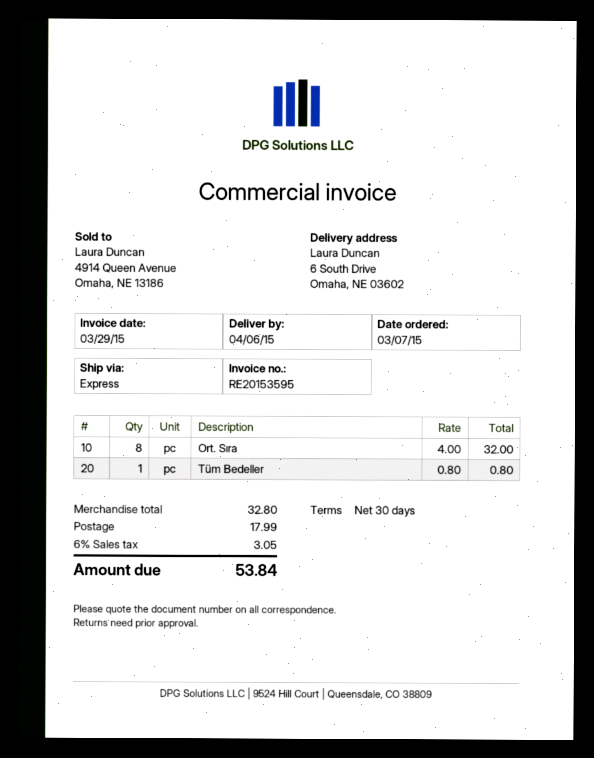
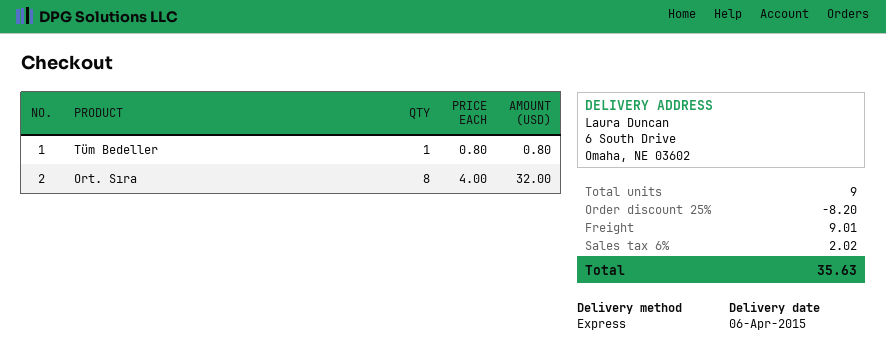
discount: none -> 25% = 8.20
shipping: 17.99 -> 9.01
tax: 6% = 3.05 -> 6% = 2.02
total: 53.84 -> 35.63

